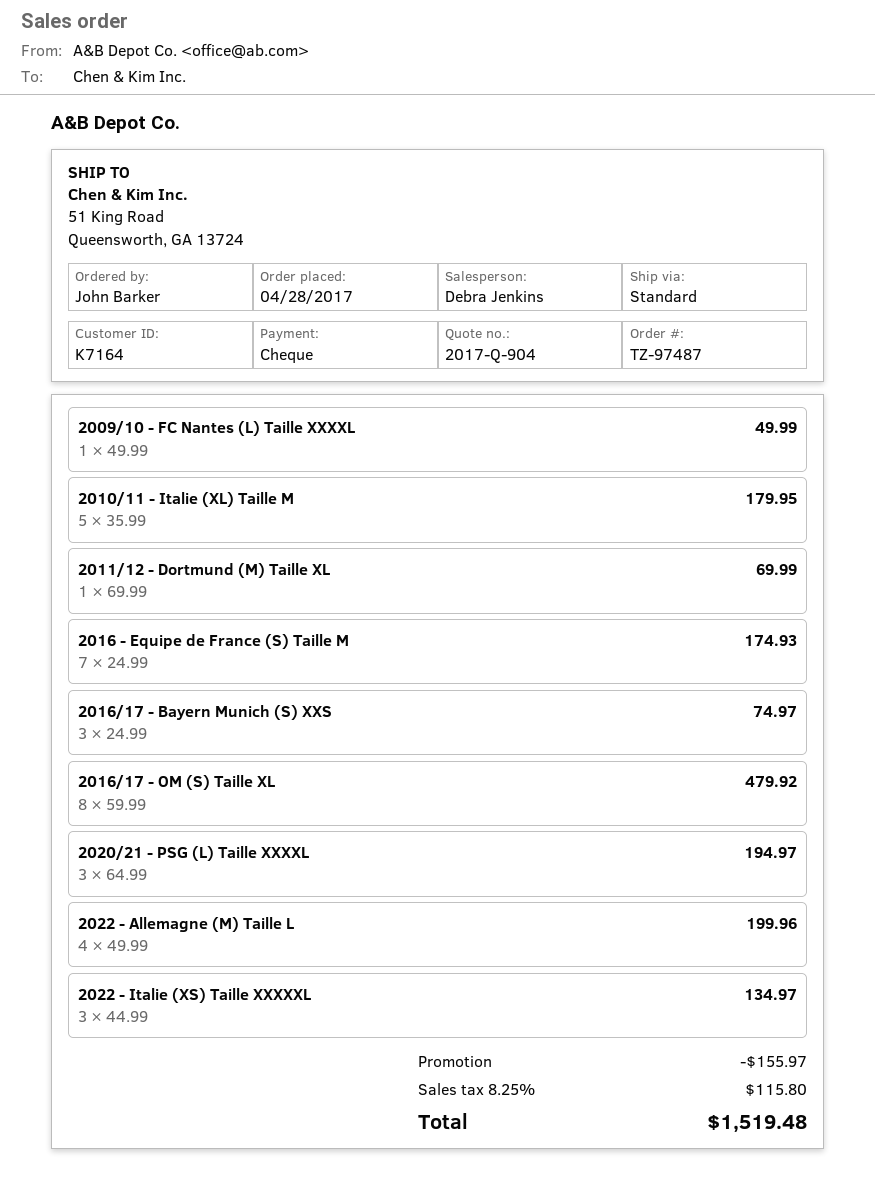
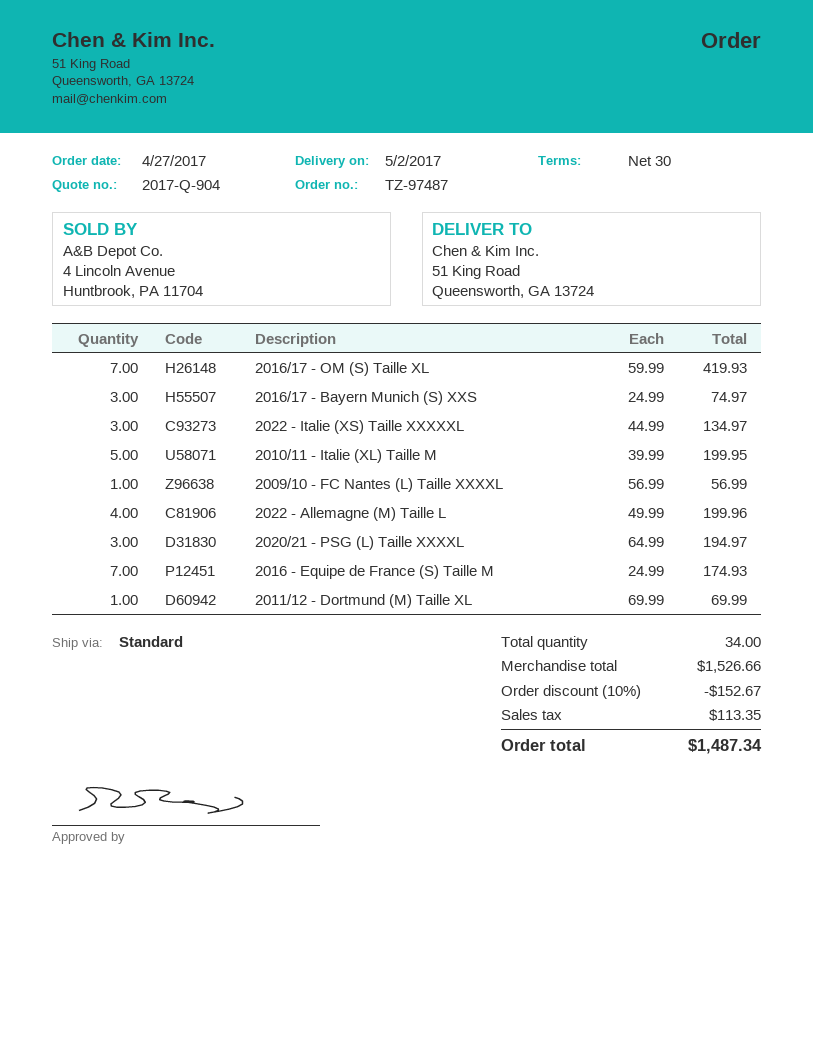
order date: 2017-04-28 -> 2017-04-27
2009/10 - FC Nantes (L) Taille XXXXL: 1 x 49.99 = 49.99 -> 1 x 56.99 = 56.99
2010/11 - Italie (XL) Taille M: 5 x 35.99 = 179.95 -> 5 x 39.99 = 199.95
2016/17 - OM (S) Taille XL: 8 x 59.99 = 479.92 -> 7 x 59.99 = 419.93
discount: 155.97 -> 152.67
tax: 115.80 -> 113.35
total: 1519.48 -> 1487.34

